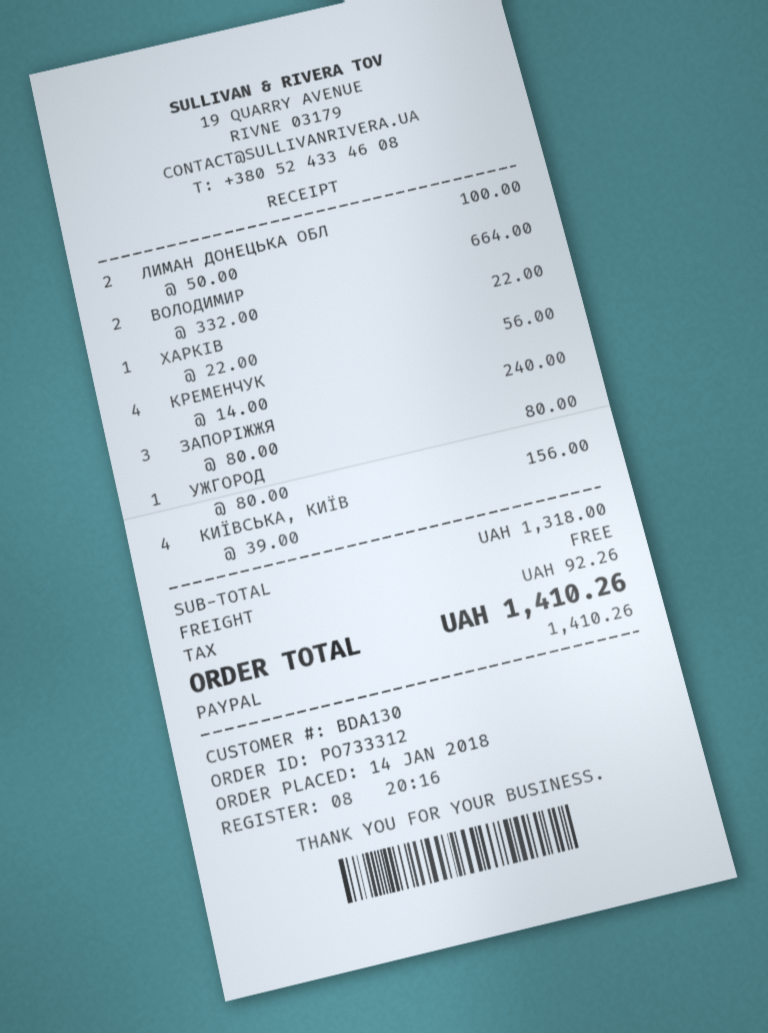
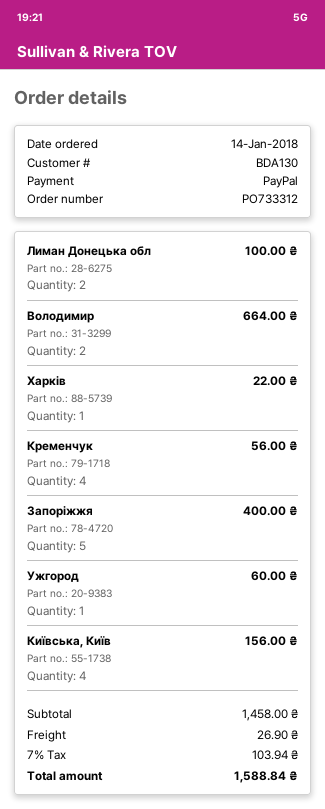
ЗАПОРІЖЖЯ: 3 for 240.00 -> 5 for 400.00
УЖГОРОД: 1 for 80.00 -> 1 for 60.00
subtotal: 1318.00 -> 1458.00
shipping: 0.00 -> 26.90
tax: 92.26 -> 103.94
total: 1410.26 -> 1588.84

